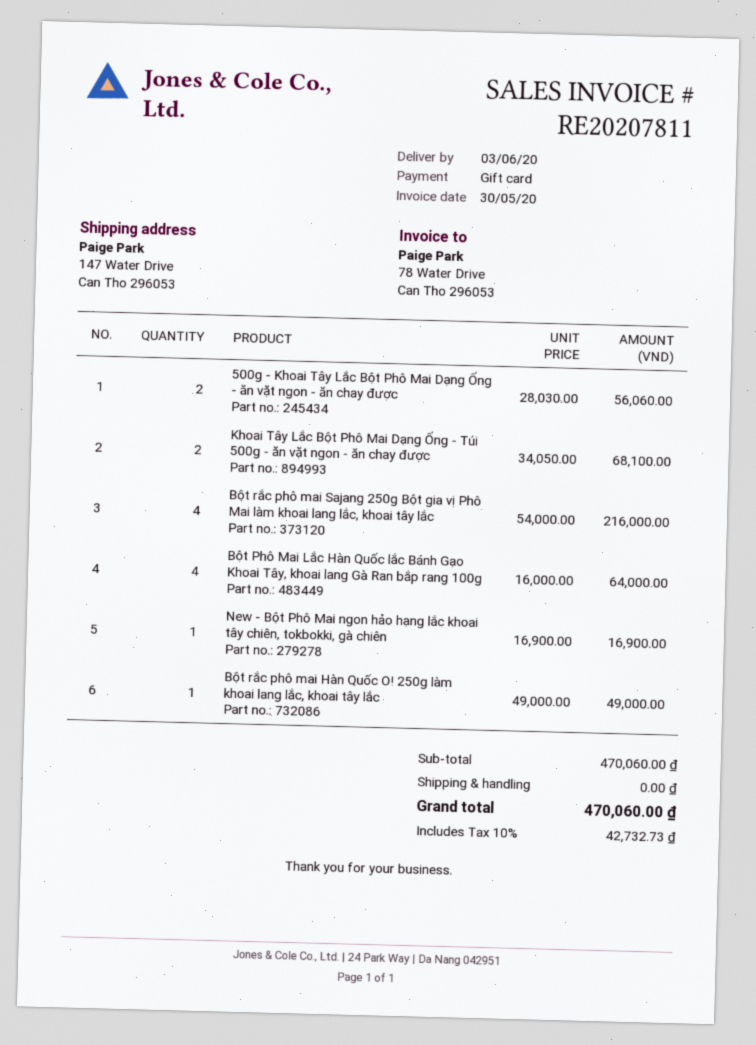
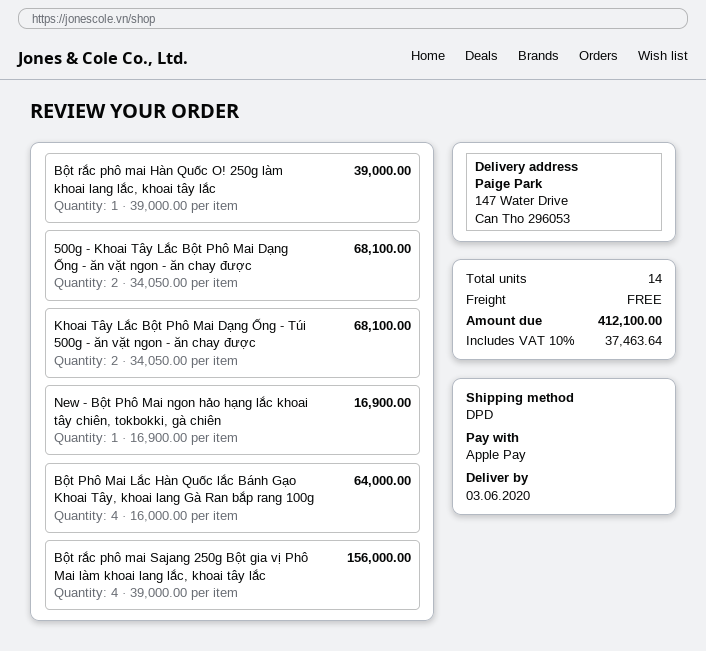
payment method: gift card -> Apple Pay
500g - Khoai Tây Lắc Bột Phô Mai Dạng Ống - ăn vặt ngon - ăn chay được: 2 x 28030.00 = 56060.00 -> 2 x 34050.00 = 68100.00
Bột rắc phô mai Sajang 250g Bột gia vị Phô Mai làm khoai lang lắc, khoai tây lắc: 4 x 54000.00 = 216000.00 -> 4 x 39000.00 = 156000.00
Bột rắc phô mai Hàn Quốc O! 250g làm khoai lang lắc, khoai tây lắc: 1 x 49000.00 = 49000.00 -> 1 x 39000.00 = 39000.00
tax: 10% = 42732.73 -> 10% = 37463.64
total: 470060.00 -> 412100.00

